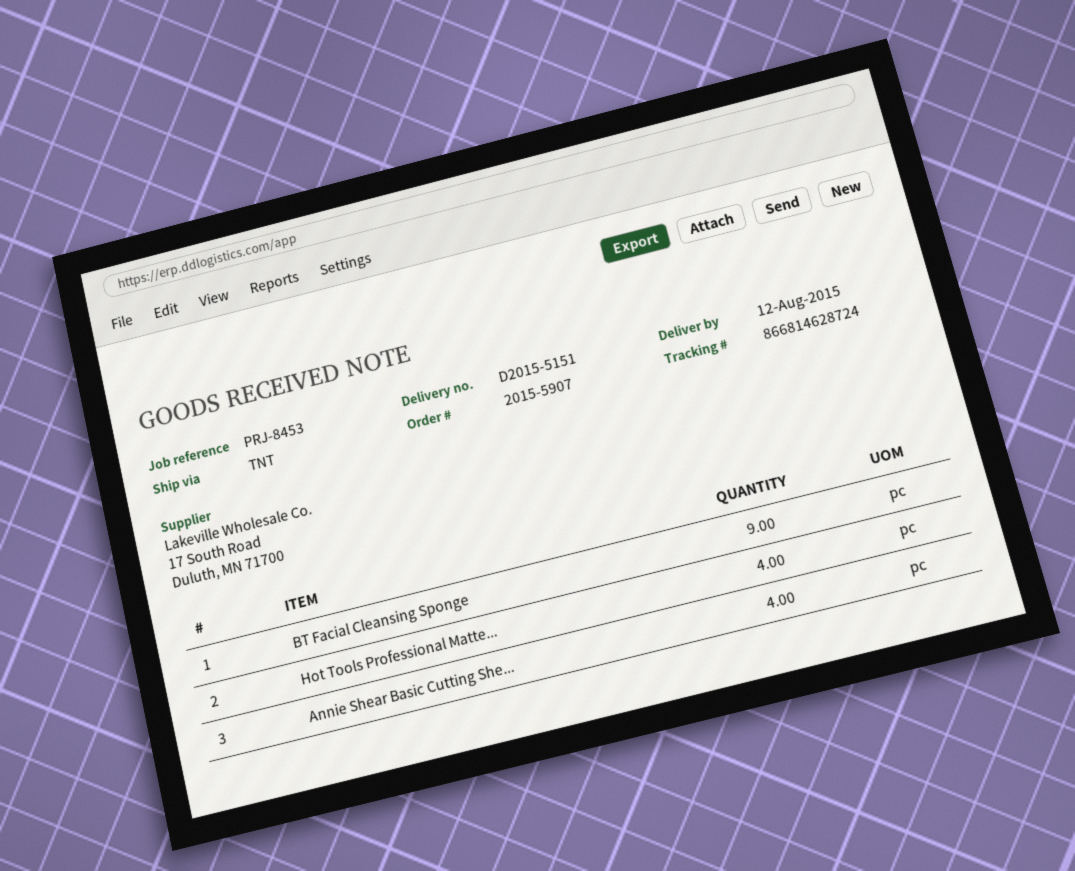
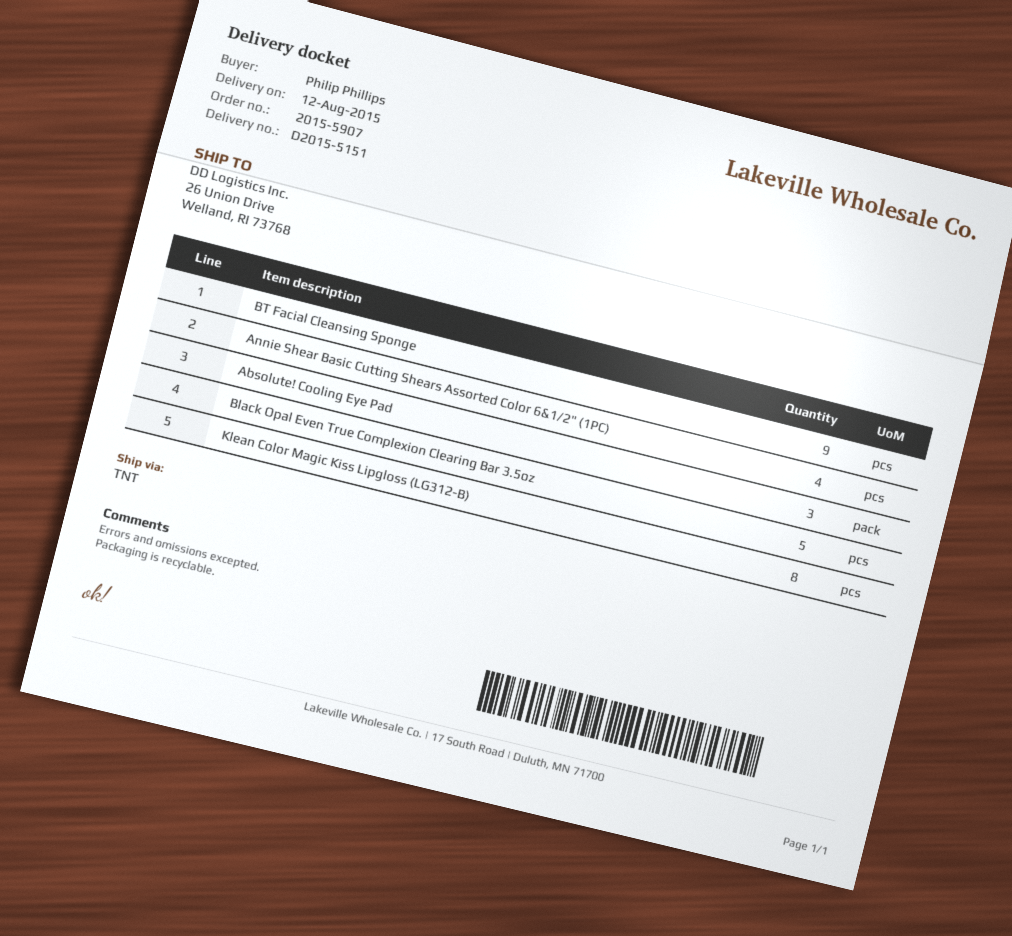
Hot Tools Professional Matte...: 4 -> none
Absolute! Cooling Eye Pad: none -> 3
Black Opal Even True Complexion Clearing Bar 3.5oz: none -> 5
Klean Color Magic Kiss Lipgloss (LG312-B): none -> 8

